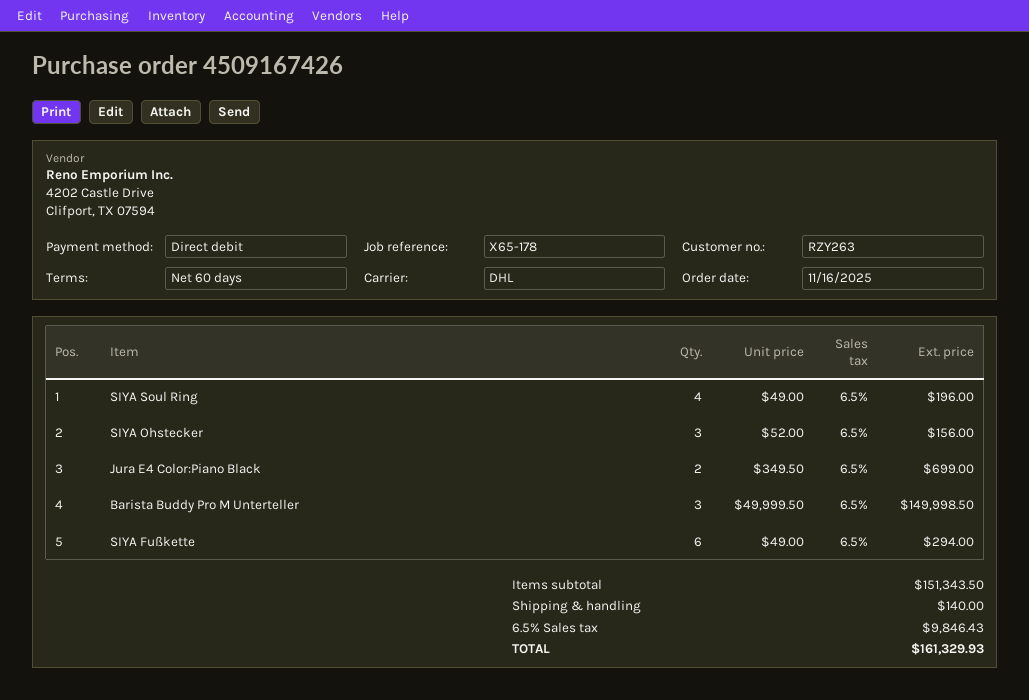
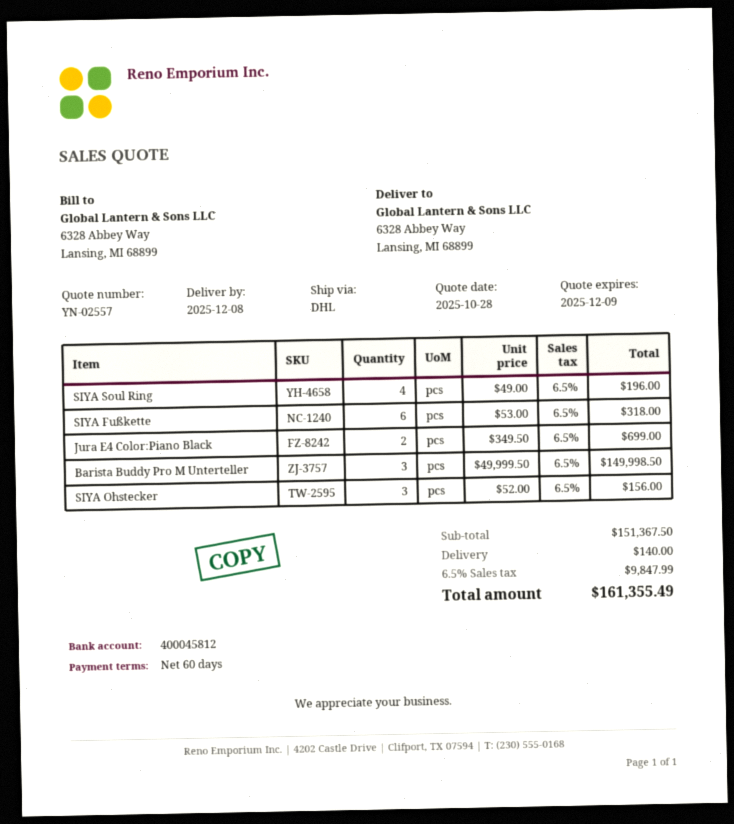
SIYA Fußkette: 6 x 49.00 = 294.00 -> 6 x 53.00 = 318.00
subtotal: 151343.50 -> 151367.50
tax: 6.5% = 9846.43 -> 6.5% = 9847.99
total: 161329.93 -> 161355.49

